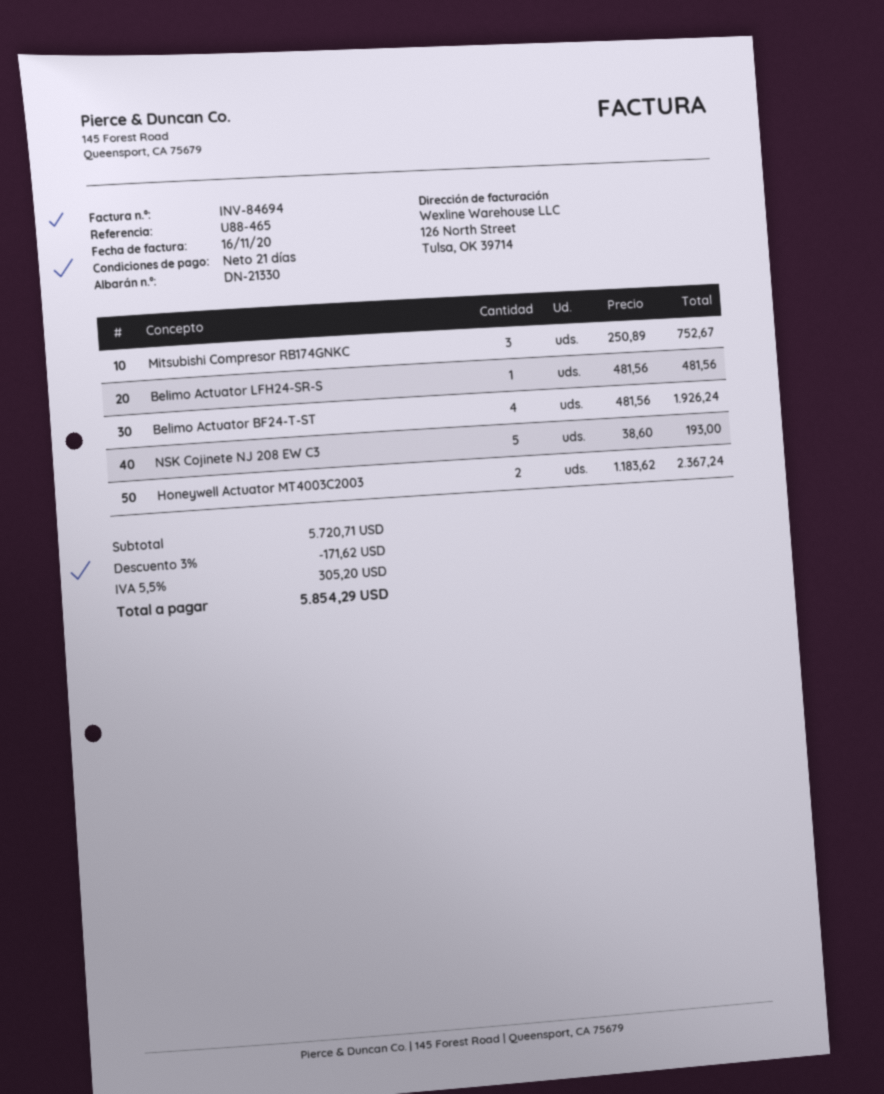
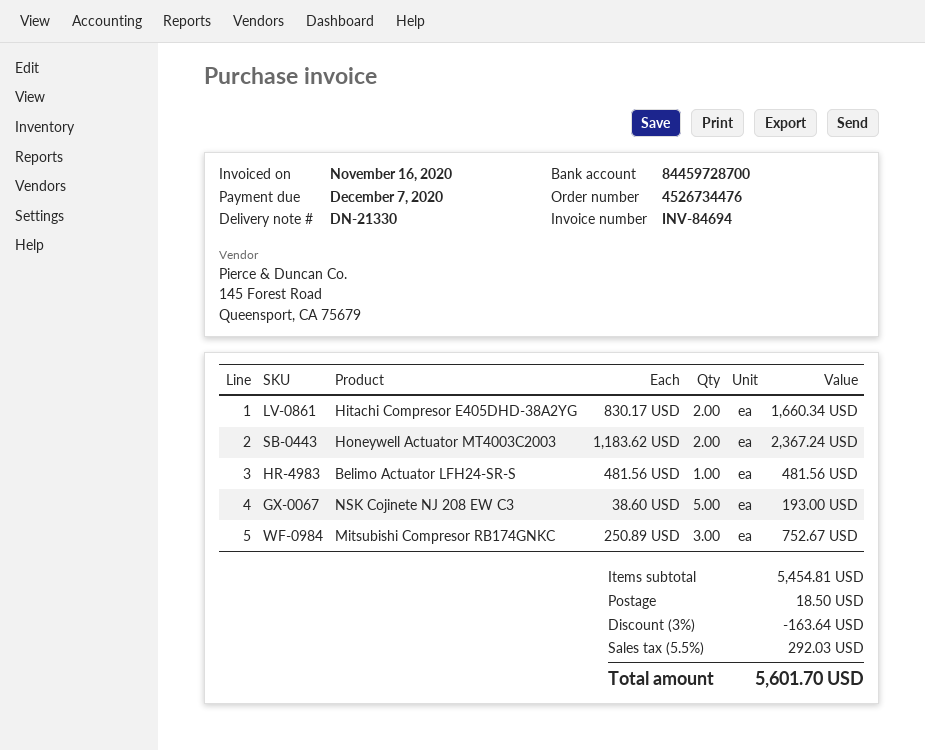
Belimo Actuator BF24-T-ST: 4 x 481.56 = 1926.24 -> none
Hitachi Compresor E405DHD-38A2YG: none -> 2 x 830.17 = 1660.34
subtotal: 5720.71 -> 5454.81
discount: 3% = 171.62 -> 3% = 163.64
shipping: none -> 18.50
tax: 5.5% = 305.20 -> 5.5% = 292.03
total: 5854.29 -> 5601.70

